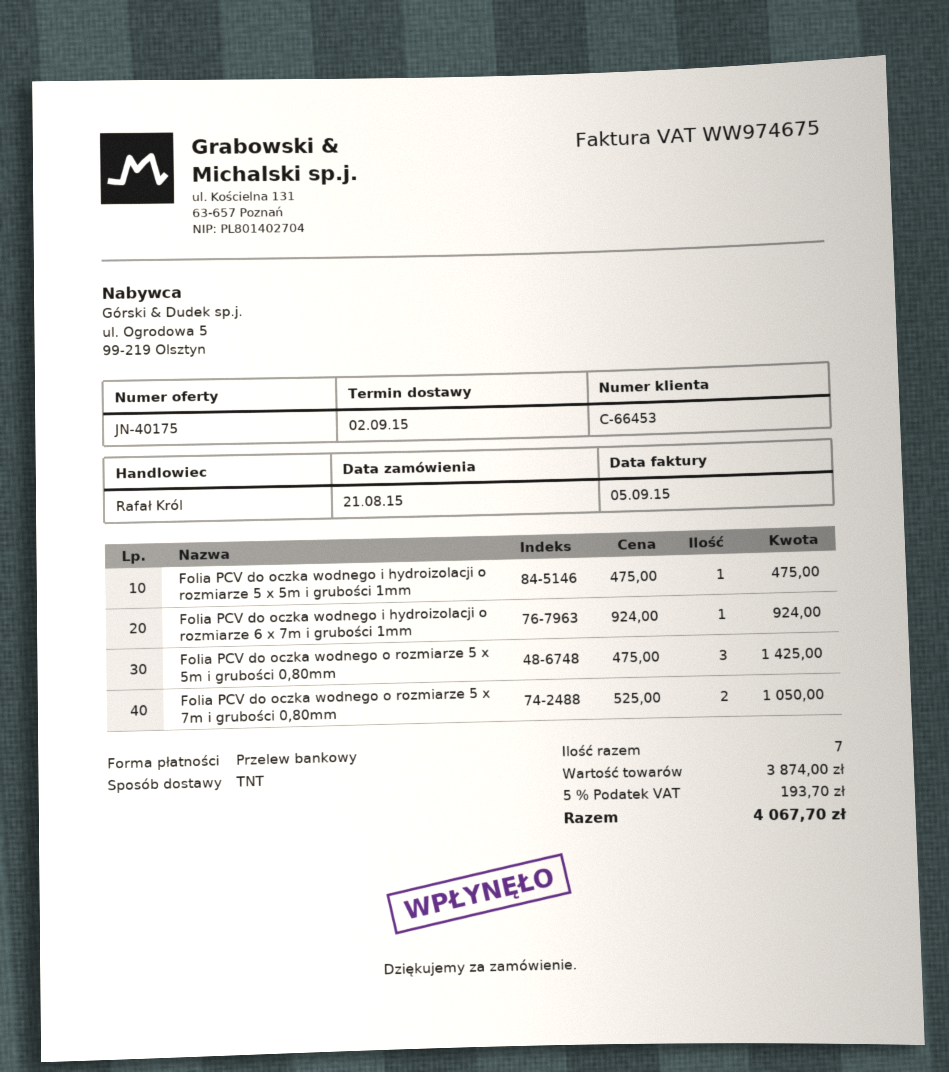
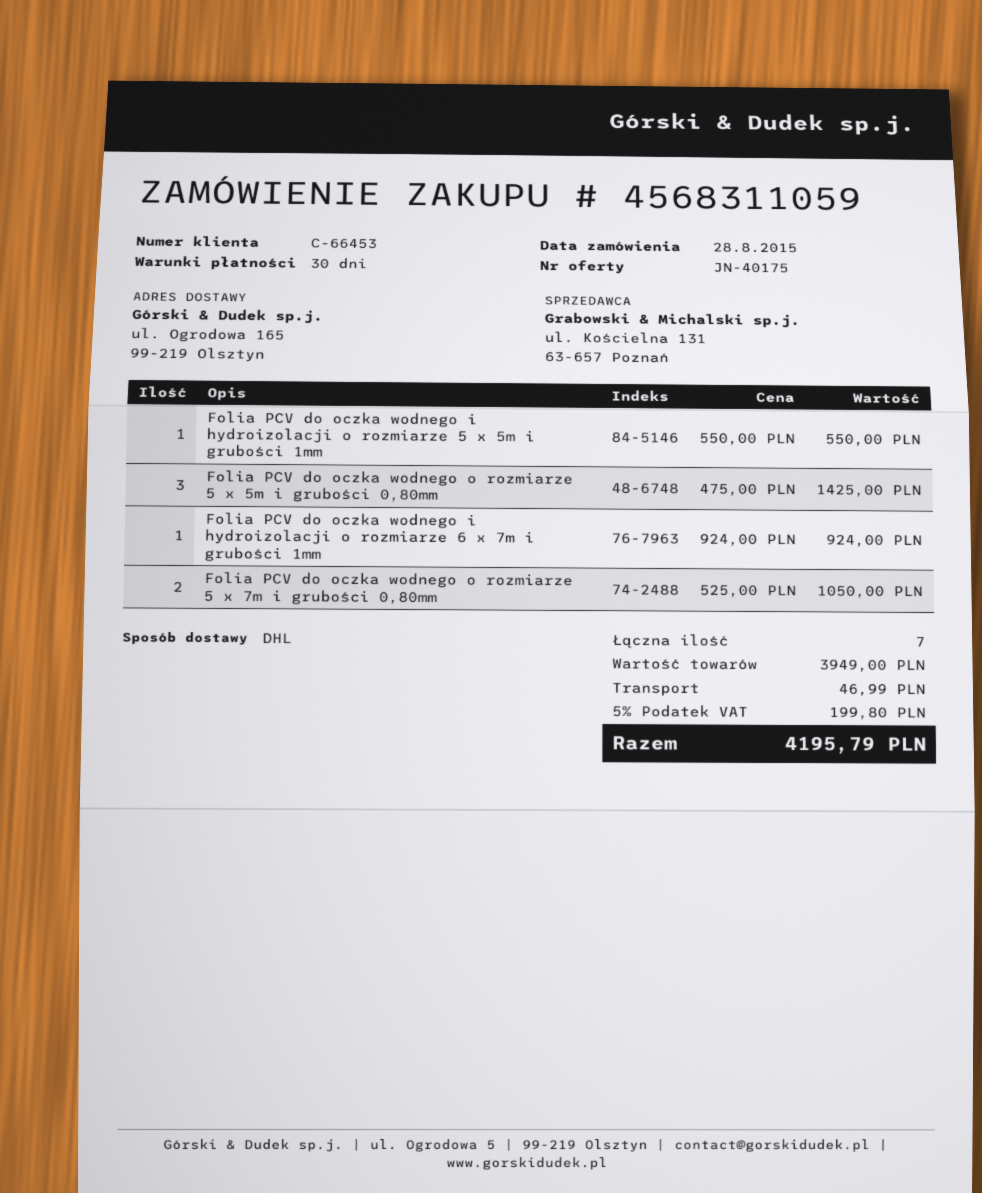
order date: 2015-08-21 -> 2015-08-28
shipping method: TNT -> DHL
Folia PCV do oczka wodnego i hydroizolacji o rozmiarze 5 x 5m i grubości 1mm: 1 x 475.00 = 475.00 -> 1 x 550.00 = 550.00
subtotal: 3874.00 -> 3949.00
shipping: none -> 46.99
tax: 5% = 193.70 -> 5% = 199.80
total: 4067.70 -> 4195.79

